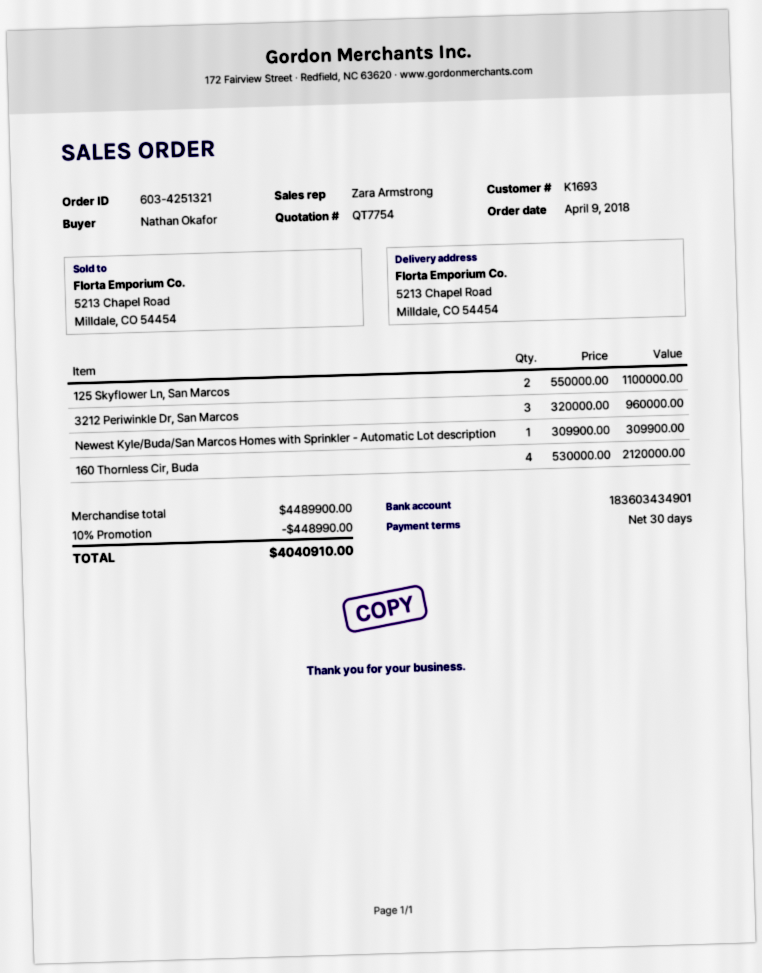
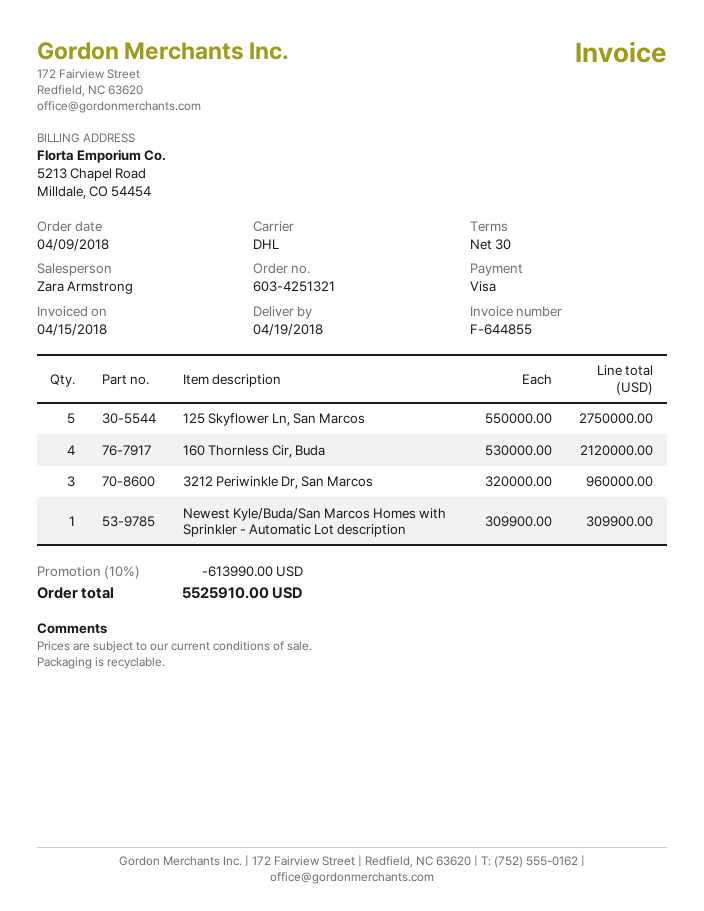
125 Skyflower Ln, San Marcos: 2 x 550000.00 = 1100000.00 -> 5 x 550000.00 = 2750000.00
discount: 10% = 448990.00 -> 10% = 613990.00
total: 4040910.00 -> 5525910.00

